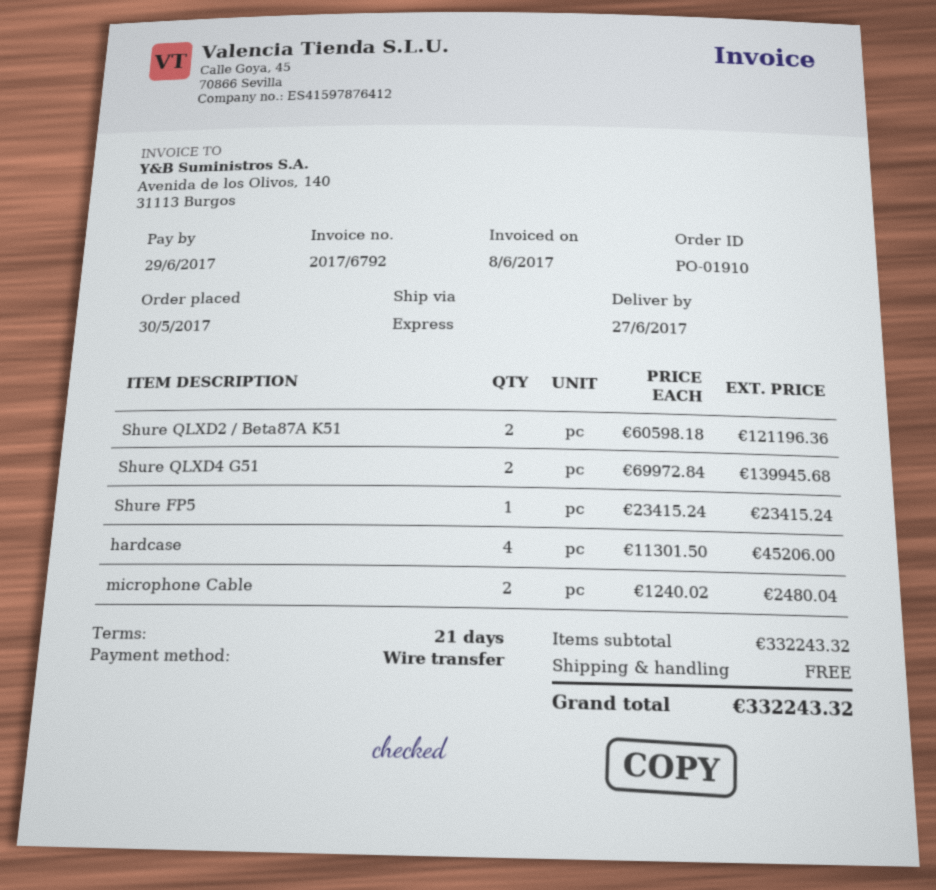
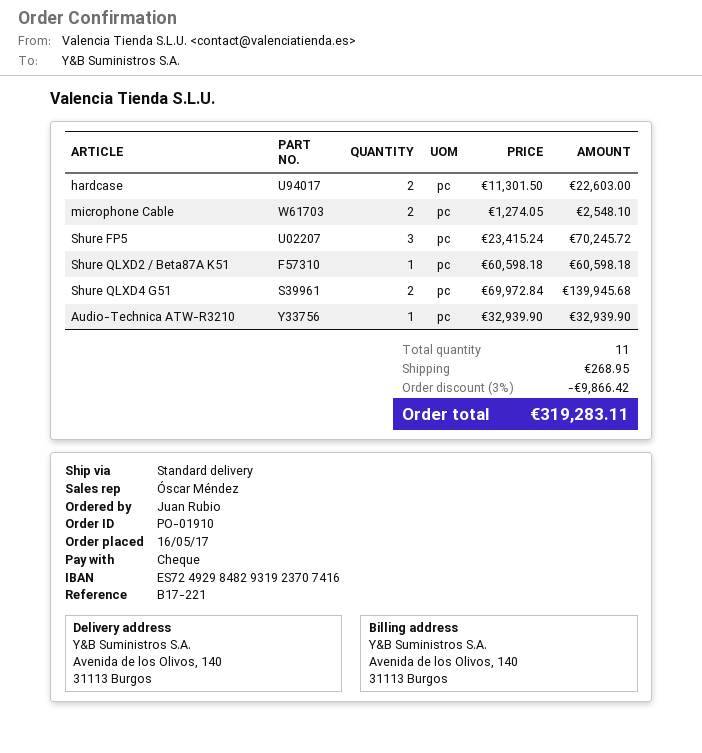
order date: 2017-05-30 -> 2017-05-16
payment method: bank transfer -> cheque
shipping method: express -> standard
Shure QLXD2 / Beta87A K51: 2 x 60598.18 = 121196.36 -> 1 x 60598.18 = 60598.18
Shure FP5: 1 x 23415.24 = 23415.24 -> 3 x 23415.24 = 70245.72
hardcase: 4 x 11301.50 = 45206.00 -> 2 x 11301.50 = 22603.00
microphone Cable: 2 x 1240.02 = 2480.04 -> 2 x 1274.05 = 2548.10
Audio-Technica ATW-R3210: none -> 1 x 32939.90 = 32939.90
discount: none -> 3% = 9866.42
shipping: 0.00 -> 268.95
total: 332243.32 -> 319283.11

